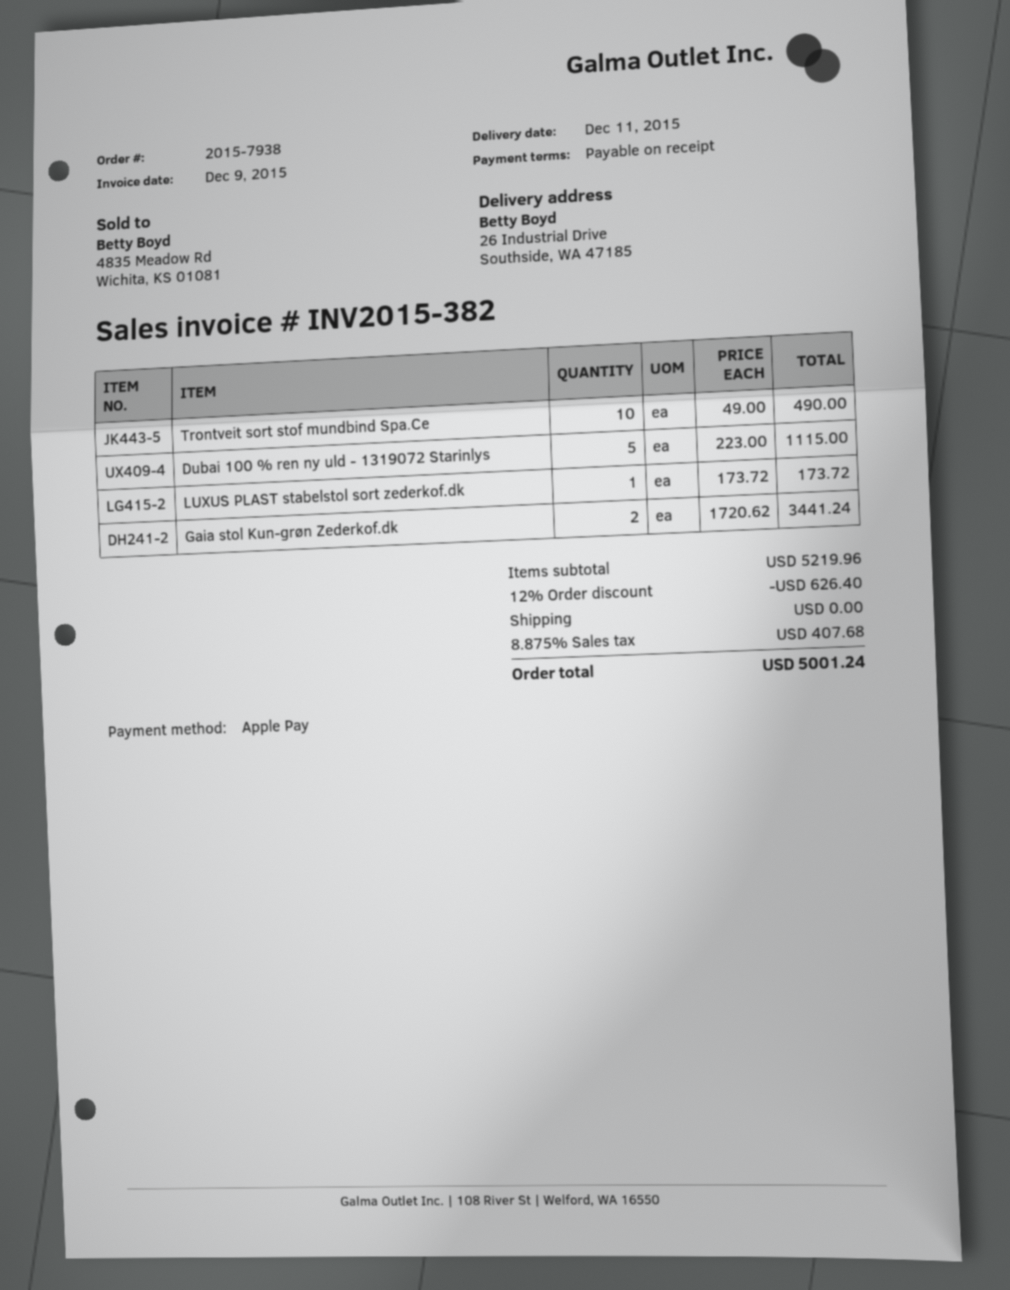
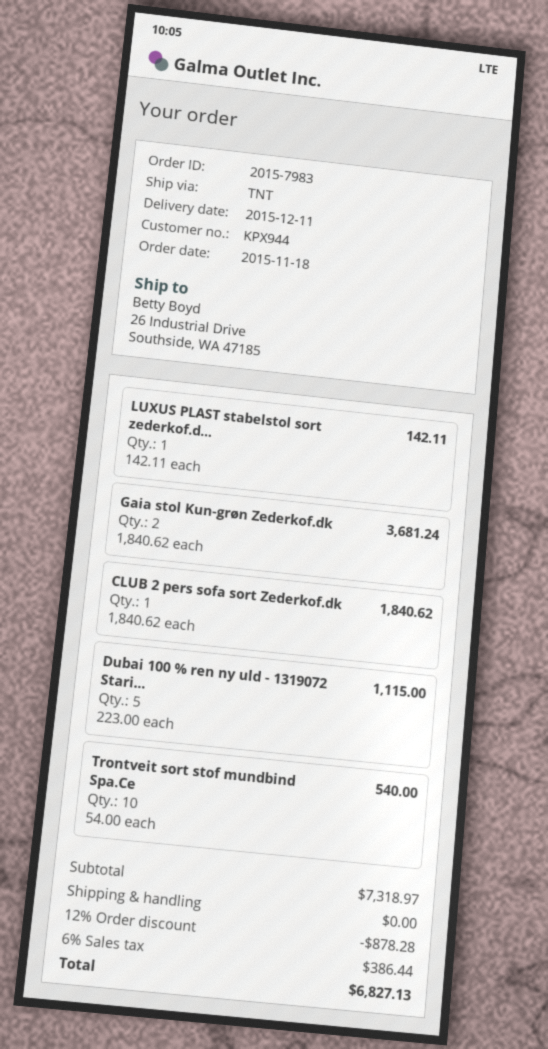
order number: 2015-7938 -> 2015-7983
Trontveit sort stof mundbind Spa.Ce: 10 x 49.00 = 490.00 -> 10 x 54.00 = 540.00
LUXUS PLAST stabelstol sort zederkof.dk: 1 x 173.72 = 173.72 -> 1 x 142.11 = 142.11
Gaia stol Kun-grøn Zederkof.dk: 2 x 1720.62 = 3441.24 -> 2 x 1840.62 = 3681.24
CLUB 2 pers sofa sort Zederkof.dk: none -> 1 x 1840.62 = 1840.62
subtotal: 5219.96 -> 7318.97
discount: 12% = 626.40 -> 12% = 878.28
tax: 8.875% = 407.68 -> 6% = 386.44
total: 5001.24 -> 6827.13

